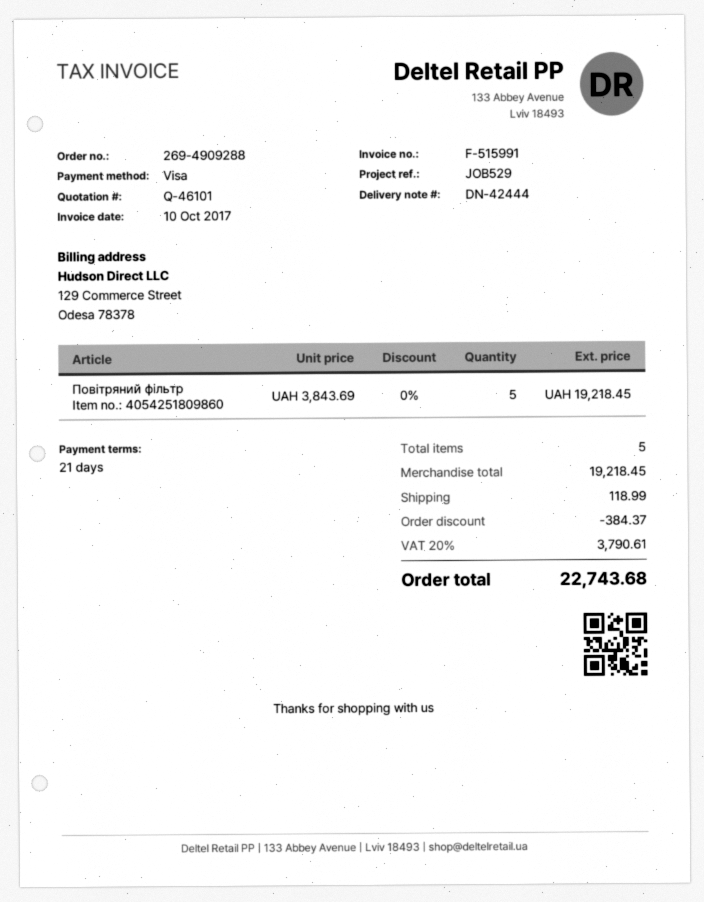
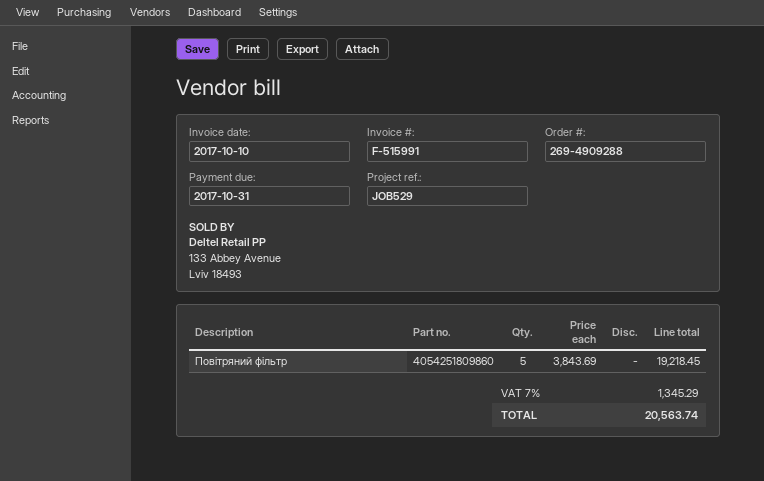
discount: 384.37 -> none
shipping: 118.99 -> none
tax: 20% = 3790.61 -> 7% = 1345.29
total: 22743.68 -> 20563.74

